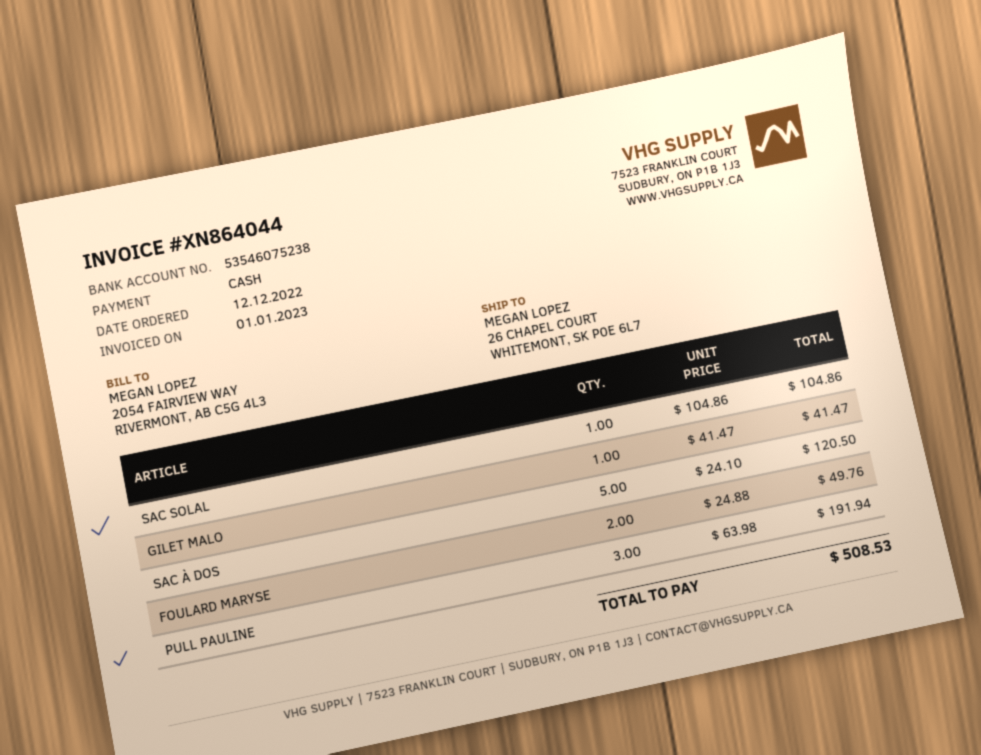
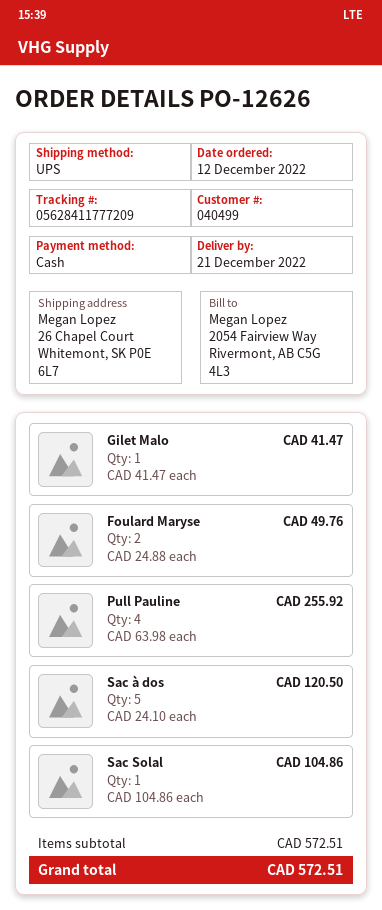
PULL PAULINE: 3 x 63.98 = 191.94 -> 4 x 63.98 = 255.92
total: 508.53 -> 572.51

